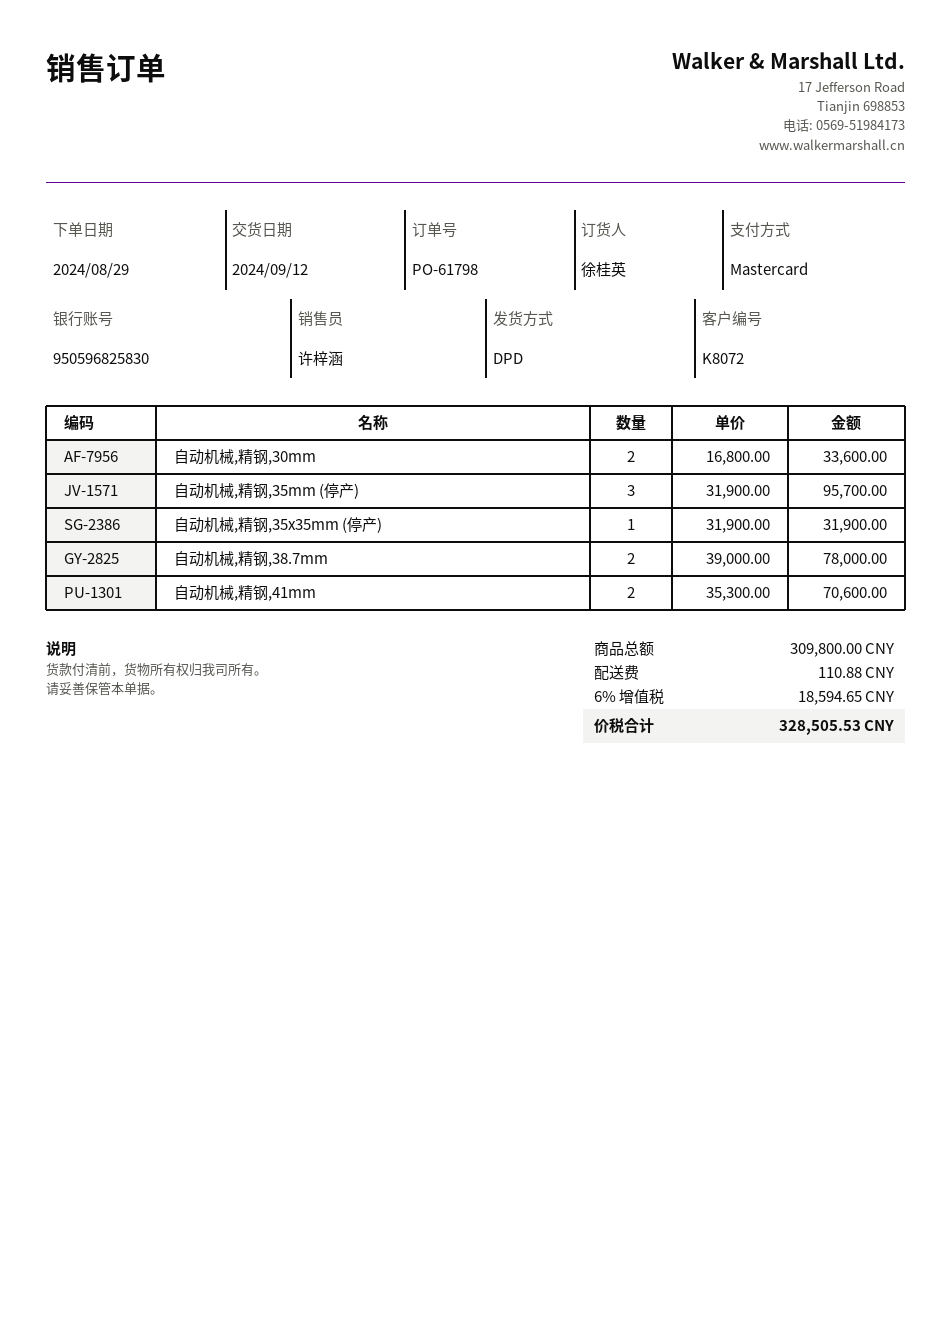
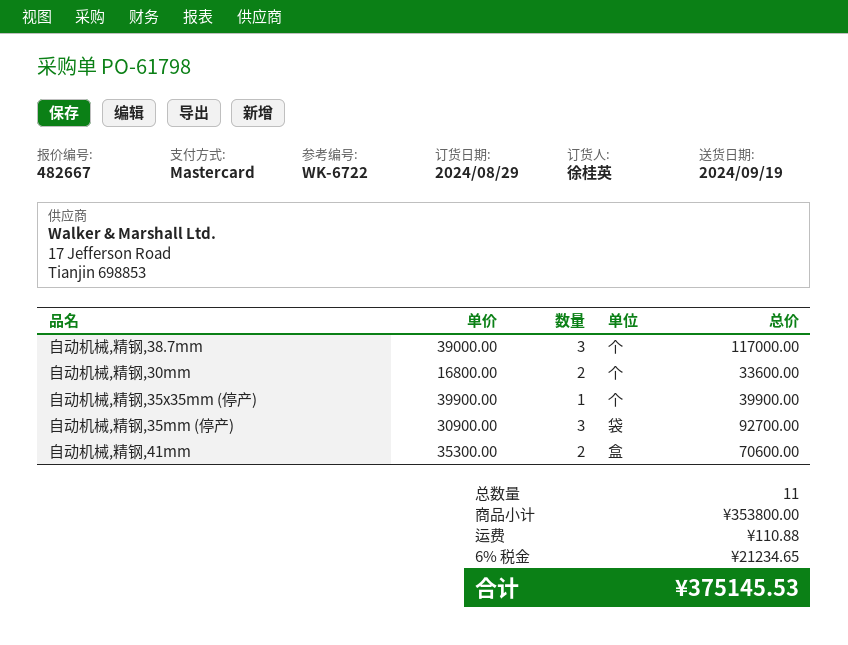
delivery date: 2024-09-12 -> 2024-09-19
自动机械,精钢,35mm (停产): 3 x 31900.00 = 95700.00 -> 3 x 30900.00 = 92700.00
自动机械,精钢,35x35mm (停产): 1 x 31900.00 = 31900.00 -> 1 x 39900.00 = 39900.00
自动机械,精钢,38.7mm: 2 x 39000.00 = 78000.00 -> 3 x 39000.00 = 117000.00
subtotal: 309800.00 -> 353800.00
tax: 6% = 18594.65 -> 6% = 21234.65
total: 328505.53 -> 375145.53

